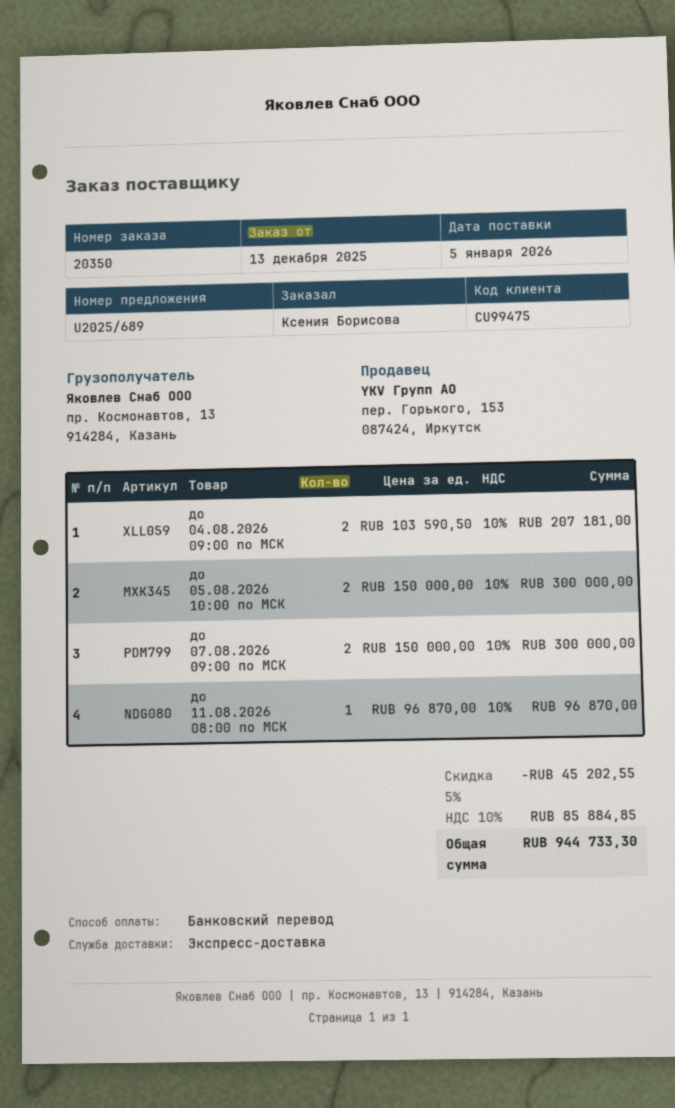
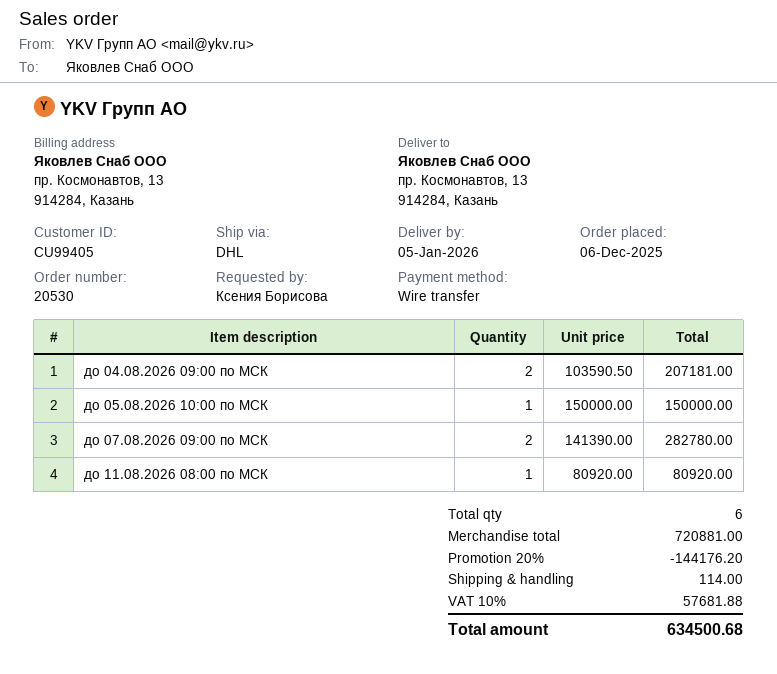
order number: 20350 -> 20530
order date: 2025-12-13 -> 2025-12-06
customer number: CU99475 -> CU99405
shipping method: express -> DHL
до 05.08.2026 10:00 по МСК: 2 x 150000.00 = 300000.00 -> 1 x 150000.00 = 150000.00
до 07.08.2026 09:00 по МСК: 2 x 150000.00 = 300000.00 -> 2 x 141390.00 = 282780.00
до 11.08.2026 08:00 по МСК: 1 x 96870.00 = 96870.00 -> 1 x 80920.00 = 80920.00
discount: 5% = 45202.55 -> 20% = 144176.20
shipping: none -> 114.00
tax: 10% = 85884.85 -> 10% = 57681.88
total: 944733.30 -> 634500.68

